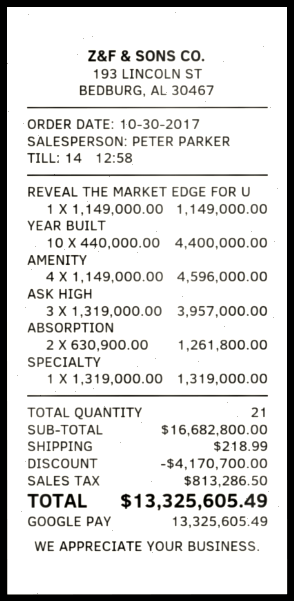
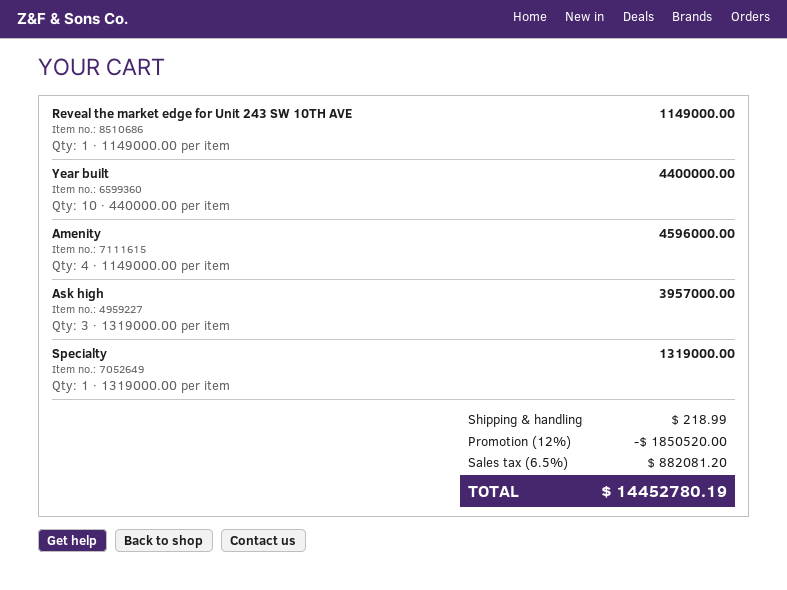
ABSORPTION: 2 x 630900.00 = 1261800.00 -> none
discount: 4170700.00 -> 1850520.00
tax: 813286.50 -> 882081.20
total: 13325605.49 -> 14452780.19

